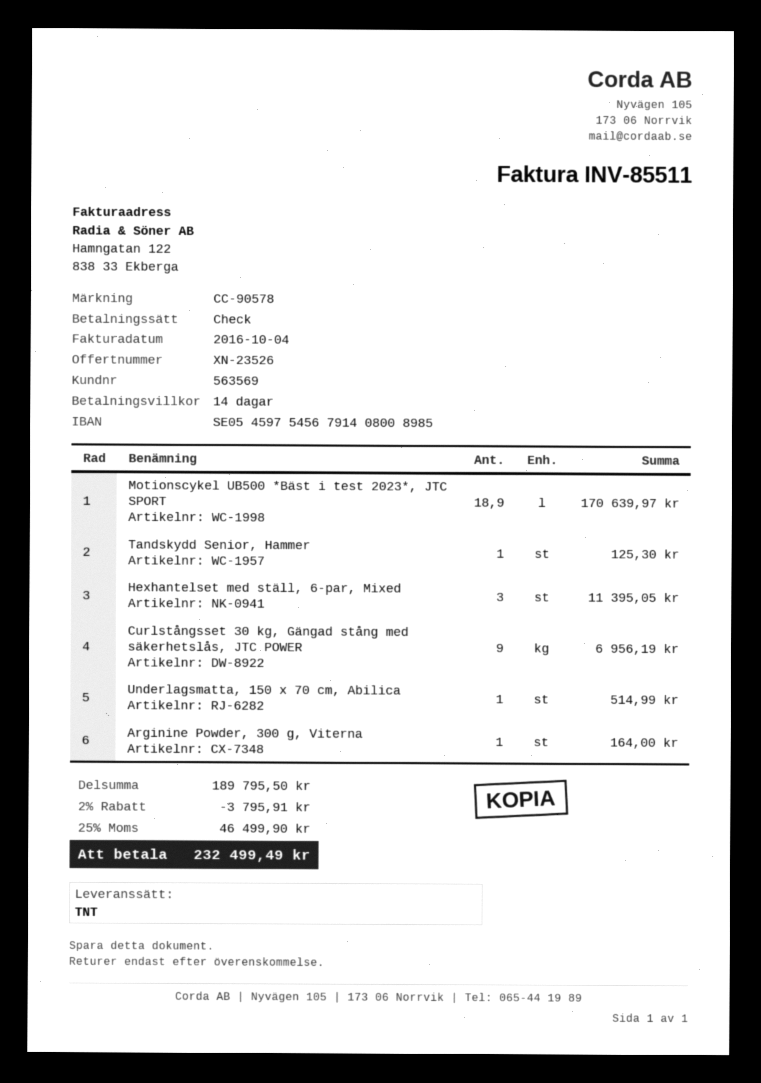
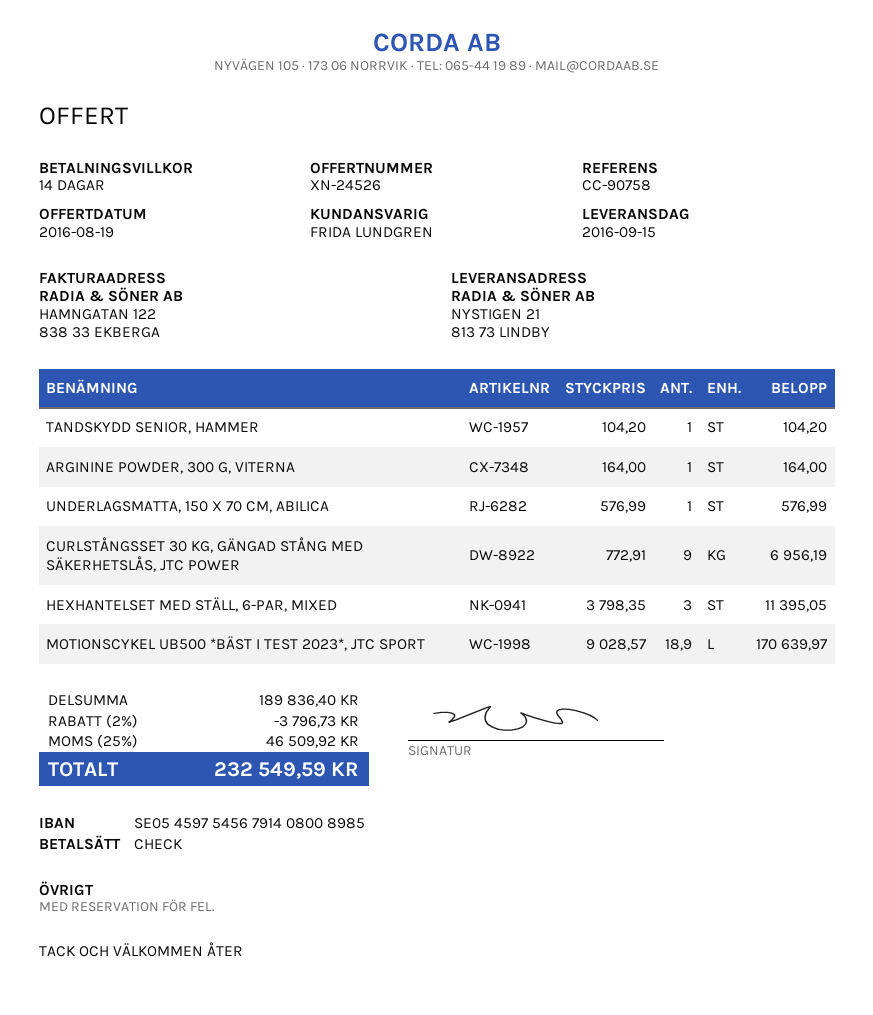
quote number: XN-23526 -> XN-24526
reference: CC-90578 -> CC-90758
Tandskydd Senior, Hammer: 1 for 125.30 -> 1 for 104.20
Underlagsmatta, 150 x 70 cm, Abilica: 1 for 514.99 -> 1 for 576.99
subtotal: 189795.50 -> 189836.40
discount: 2% = 3795.91 -> 2% = 3796.73
tax: 25% = 46499.90 -> 25% = 46509.92
total: 232499.49 -> 232549.59

